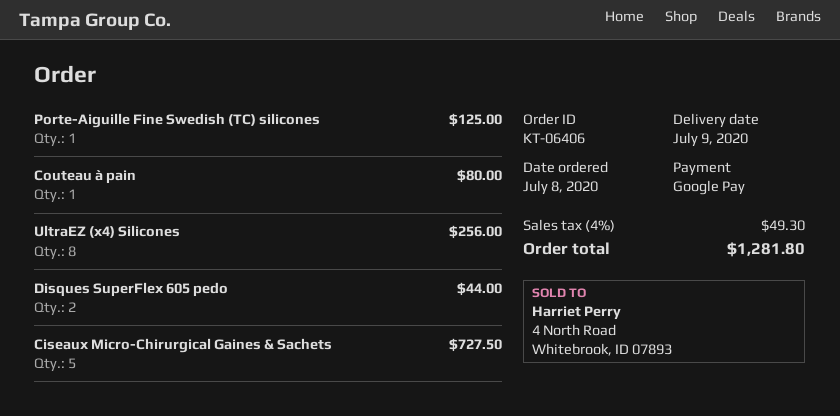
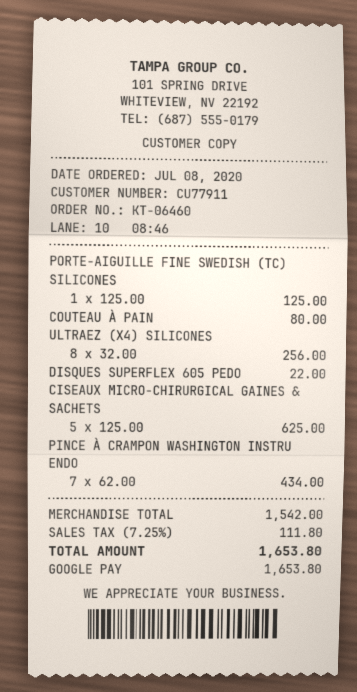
order number: KT-06406 -> KT-06460
Disques SuperFlex 605 pedo: 2 for 44.00 -> 1 for 22.00
Ciseaux Micro-Chirurgical Gaines & Sachets: 5 for 727.50 -> 5 for 625.00
PINCE À CRAMPON WASHINGTON INSTRU ENDO: none -> 7 for 434.00
tax: 4% = 49.30 -> 7.25% = 111.80
total: 1281.80 -> 1653.80

